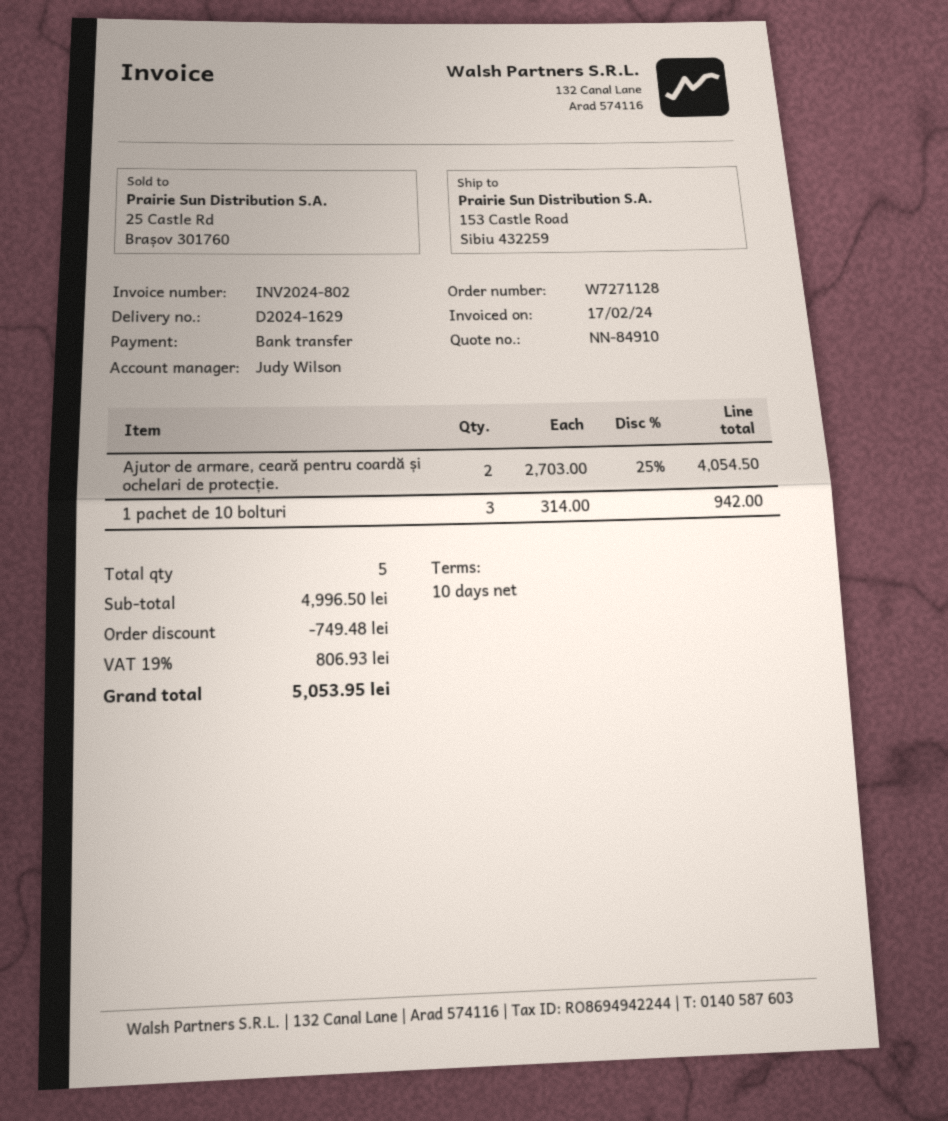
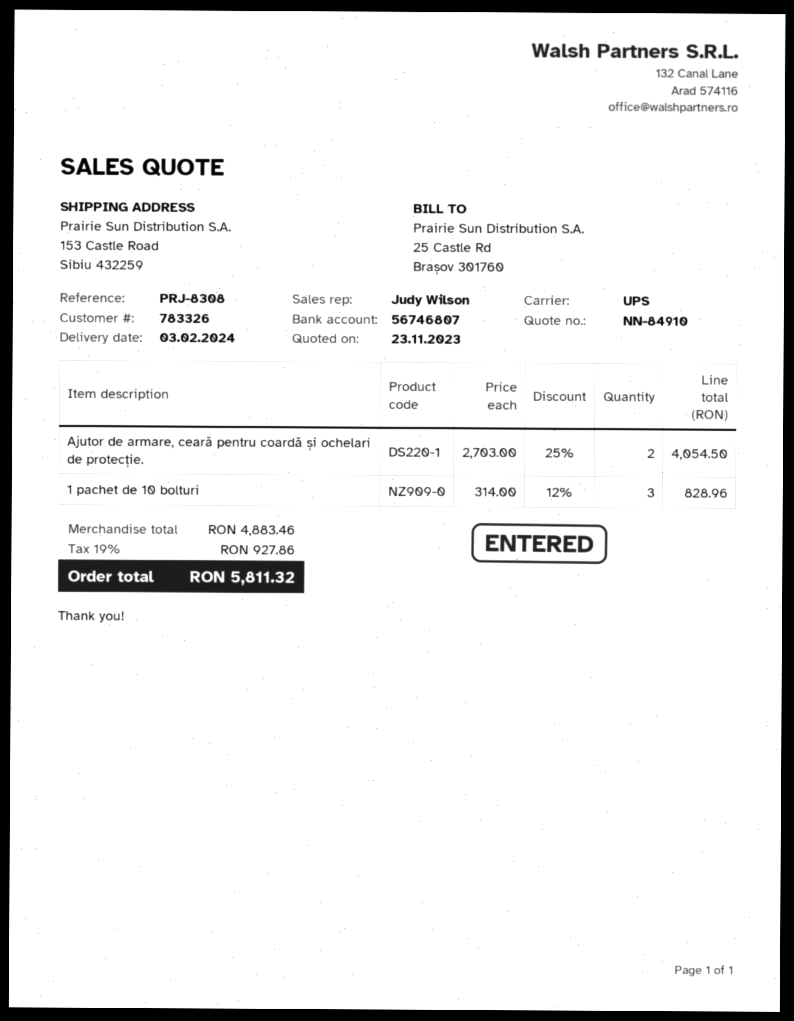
1 pachet de 10 bolturi: 3 x 314.00 = 942.00 -> 3 x 314.00 - 12% = 828.96
subtotal: 4996.50 -> 4883.46
discount: 749.48 -> none
tax: 19% = 806.93 -> 19% = 927.86
total: 5053.95 -> 5811.32

